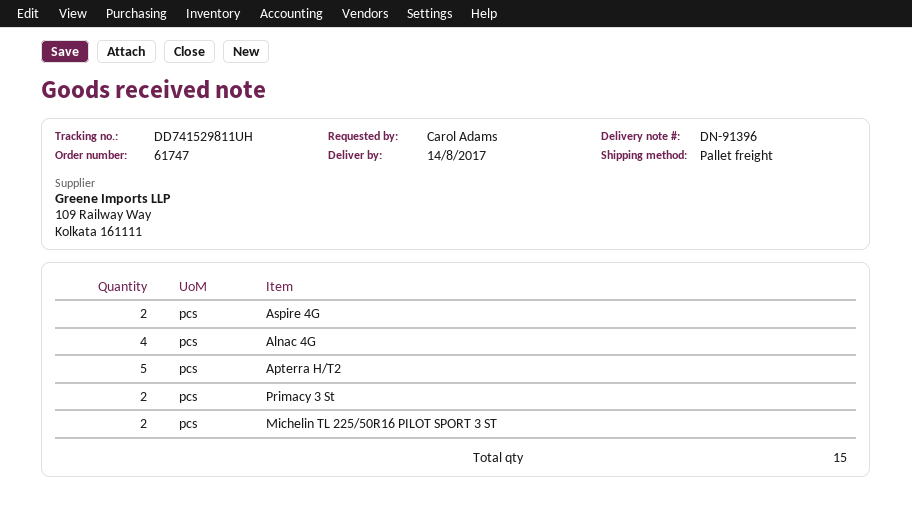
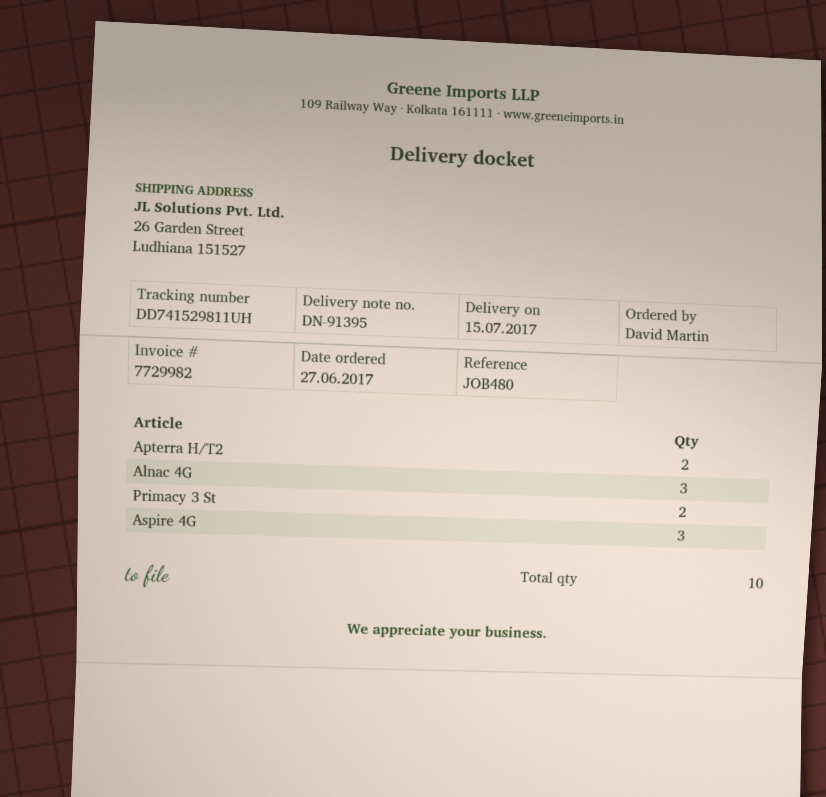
delivery note number: DN-91396 -> DN-91395
delivery date: 2017-08-14 -> 2017-07-15
ordered by: Carol Adams -> David Martin
Aspire 4G: 2 -> 3
Alnac 4G: 4 -> 3
Apterra H/T2: 5 -> 2
Michelin TL 225/50R16 PILOT SPORT 3 ST: 2 -> none
total quantity: 15 -> 10

